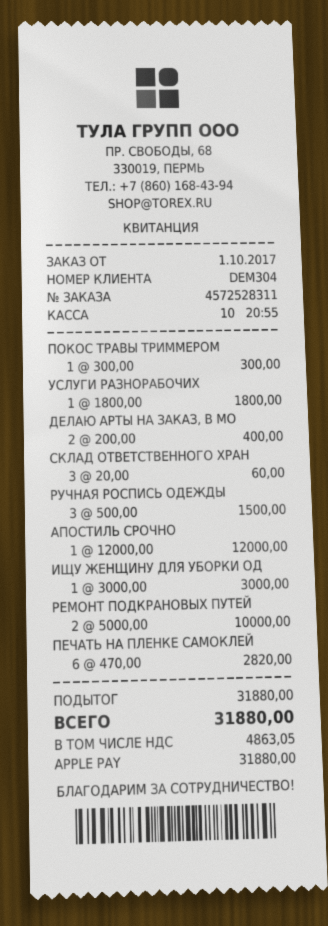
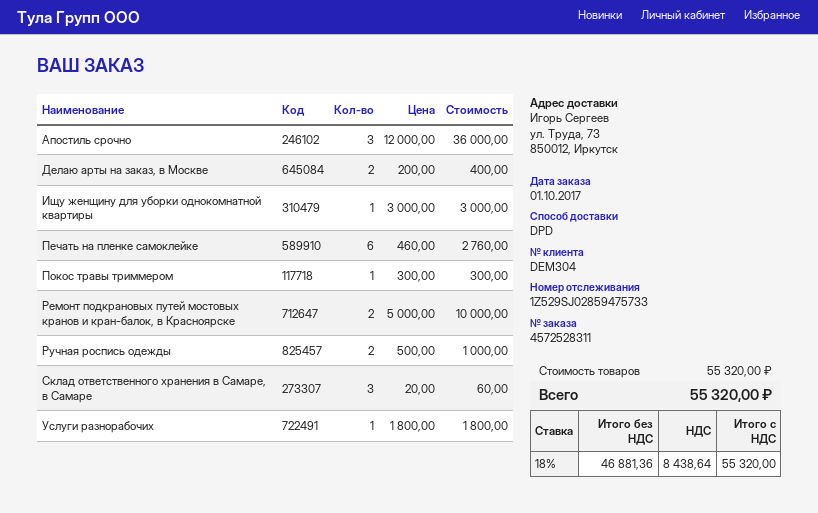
РУЧНАЯ РОСПИСЬ ОДЕЖДЫ: 3 x 500.00 = 1500.00 -> 2 x 500.00 = 1000.00
АПОСТИЛЬ СРОЧНО: 1 x 12000.00 = 12000.00 -> 3 x 12000.00 = 36000.00
ПЕЧАТЬ НА ПЛЕНКЕ САМОКЛЕЙ: 6 x 470.00 = 2820.00 -> 6 x 460.00 = 2760.00
subtotal: 31880.00 -> 55320.00
tax: 4863.05 -> 8438.64
total: 31880.00 -> 55320.00

